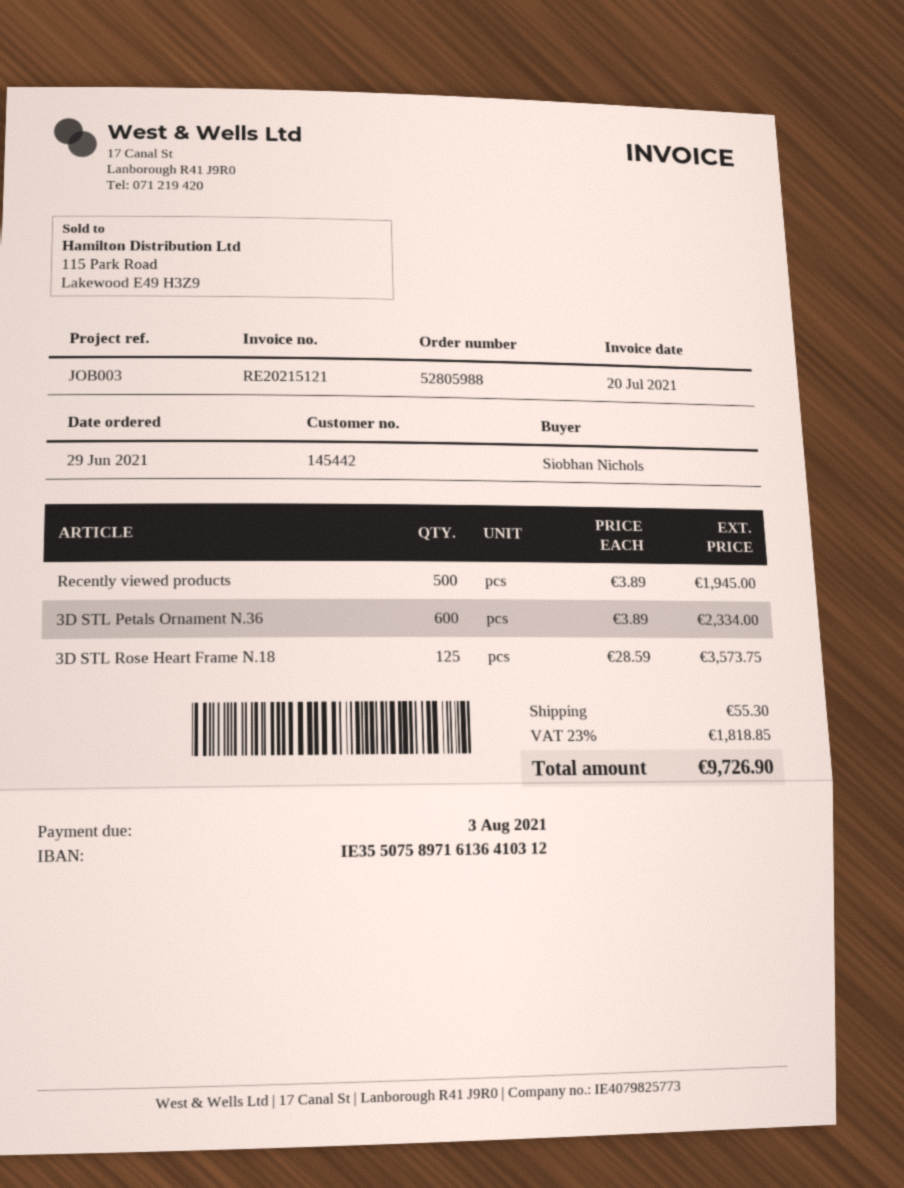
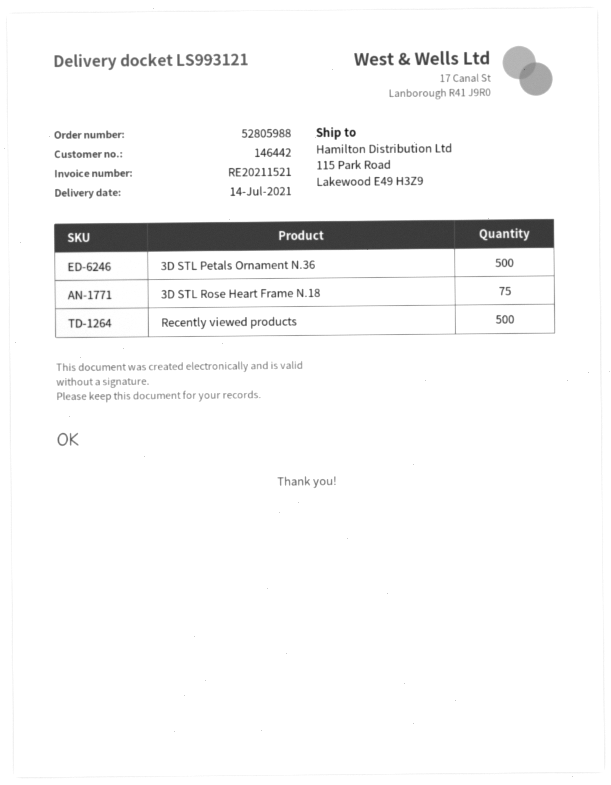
invoice number: RE20215121 -> RE20211521
customer number: 145442 -> 146442
3D STL Petals Ornament N.36: 600 -> 500
3D STL Rose Heart Frame N.18: 125 -> 75

